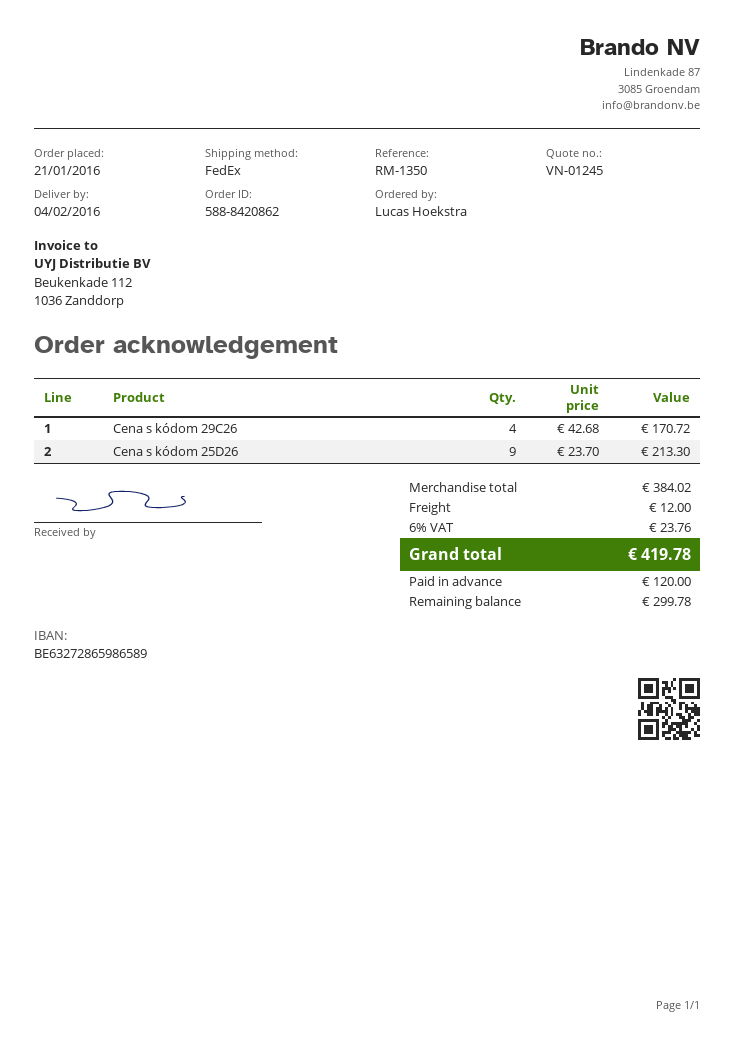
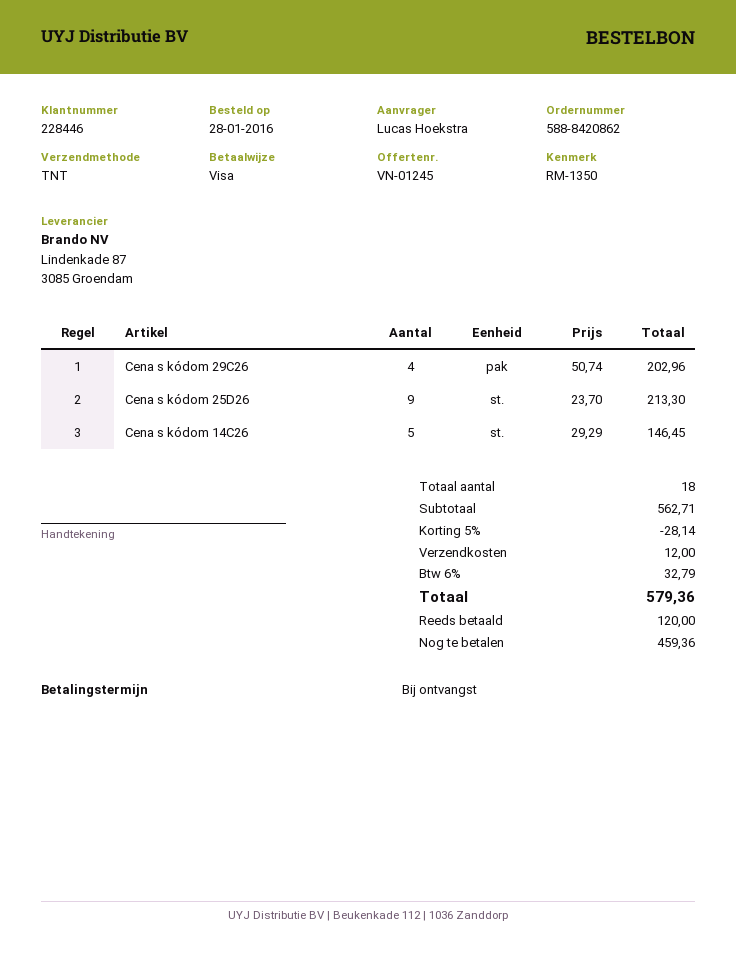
order date: 2016-01-21 -> 2016-01-28
shipping method: FedEx -> TNT
Cena s kódom 29C26: 4 x 42.68 = 170.72 -> 4 x 50.74 = 202.96
Cena s kódom 14C26: none -> 5 x 29.29 = 146.45
subtotal: 384.02 -> 562.71
discount: none -> 5% = 28.14
tax: 6% = 23.76 -> 6% = 32.79
total: 419.78 -> 579.36
balance: 299.78 -> 459.36

